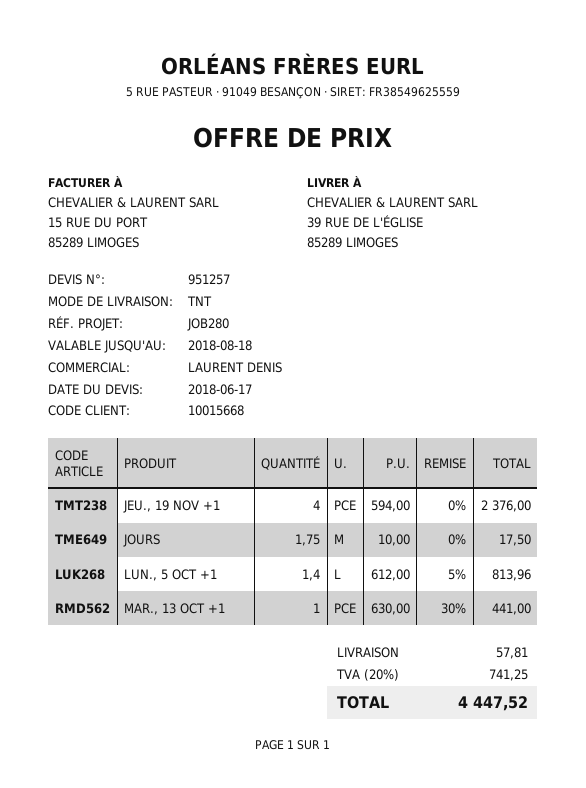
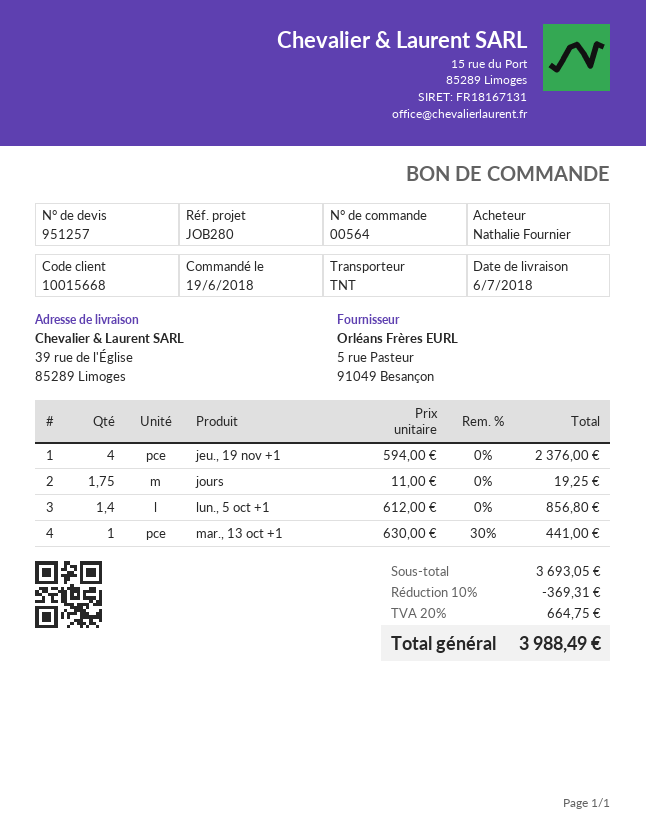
JOURS: 1.75 x 10.00 = 17.50 -> 1.75 x 11.00 = 19.25
LUN., 5 OCT +1: 1.4 x 612.00 - 5% = 813.96 -> 1.4 x 612.00 = 856.80
discount: none -> 10% = 369.31
shipping: 57.81 -> none
tax: 20% = 741.25 -> 20% = 664.75
total: 4447.52 -> 3988.49

